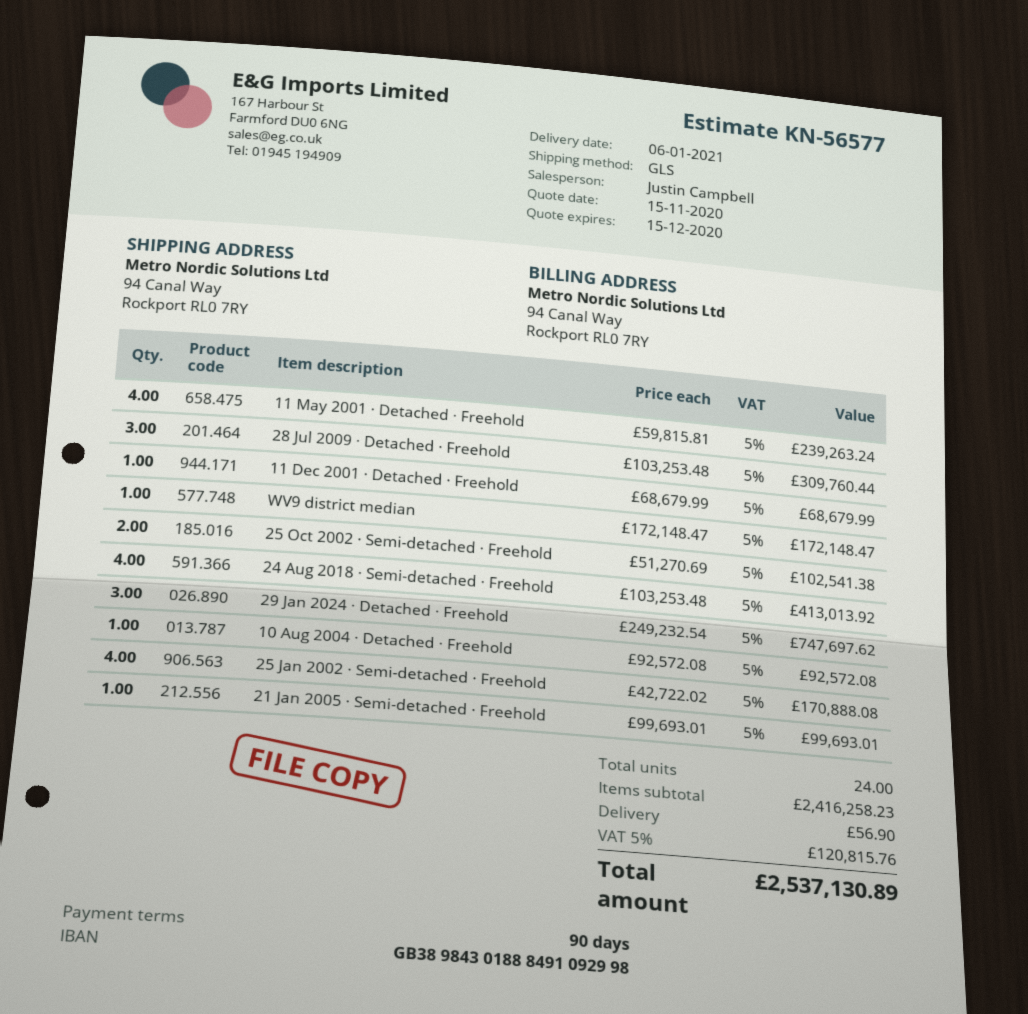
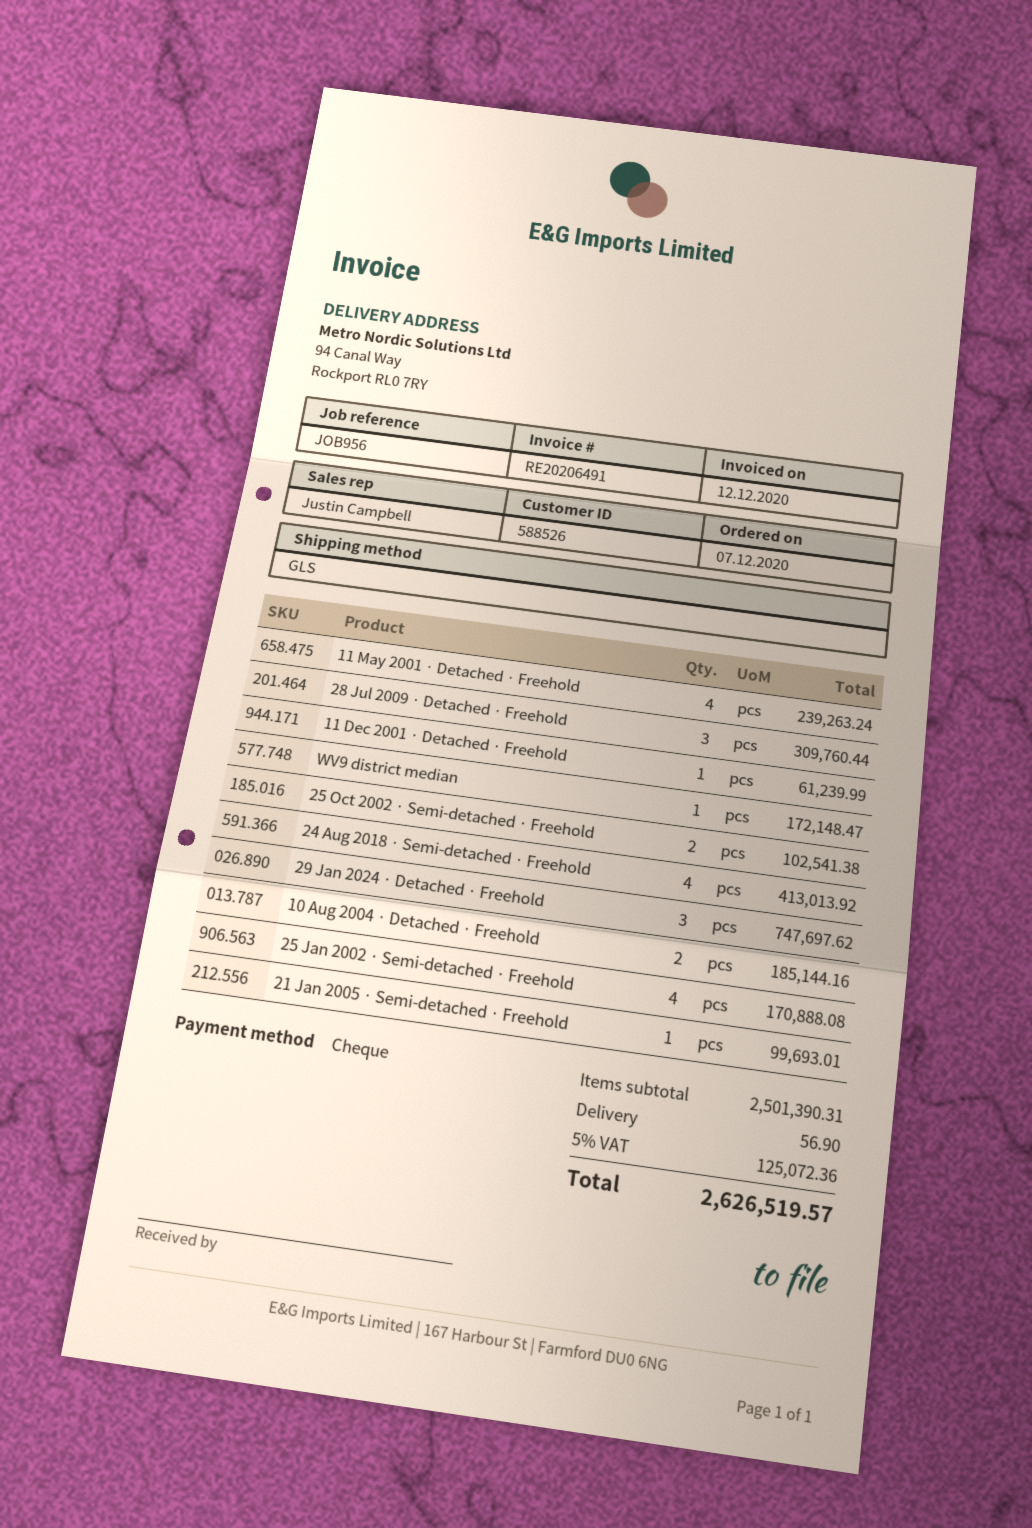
11 Dec 2001 · Detached · Freehold: 1 for 68679.99 -> 1 for 61239.99
10 Aug 2004 · Detached · Freehold: 1 for 92572.08 -> 2 for 185144.16
subtotal: 2416258.23 -> 2501390.31
tax: 5% = 120815.76 -> 5% = 125072.36
total: 2537130.89 -> 2626519.57

